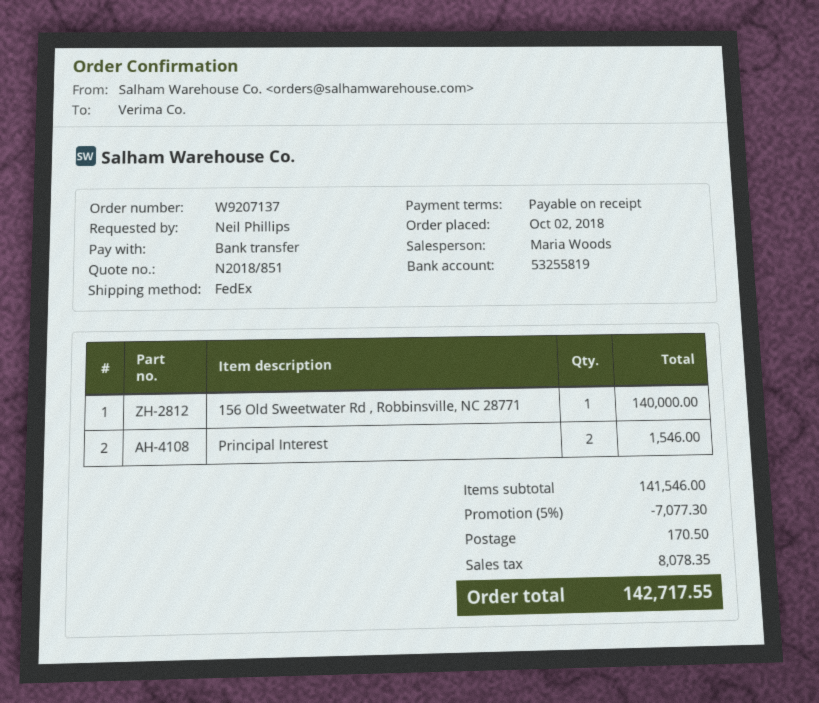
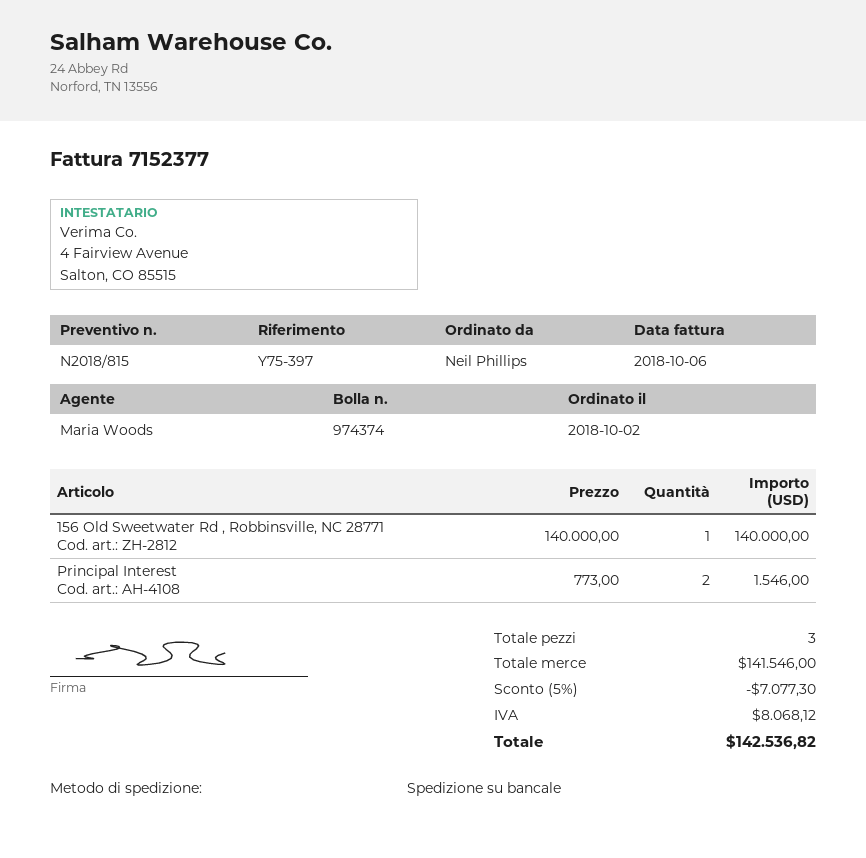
quote number: N2018/851 -> N2018/815
shipping method: FedEx -> pallet freight
shipping: 170.50 -> none
tax: 8078.35 -> 8068.12
total: 142717.55 -> 142536.82

